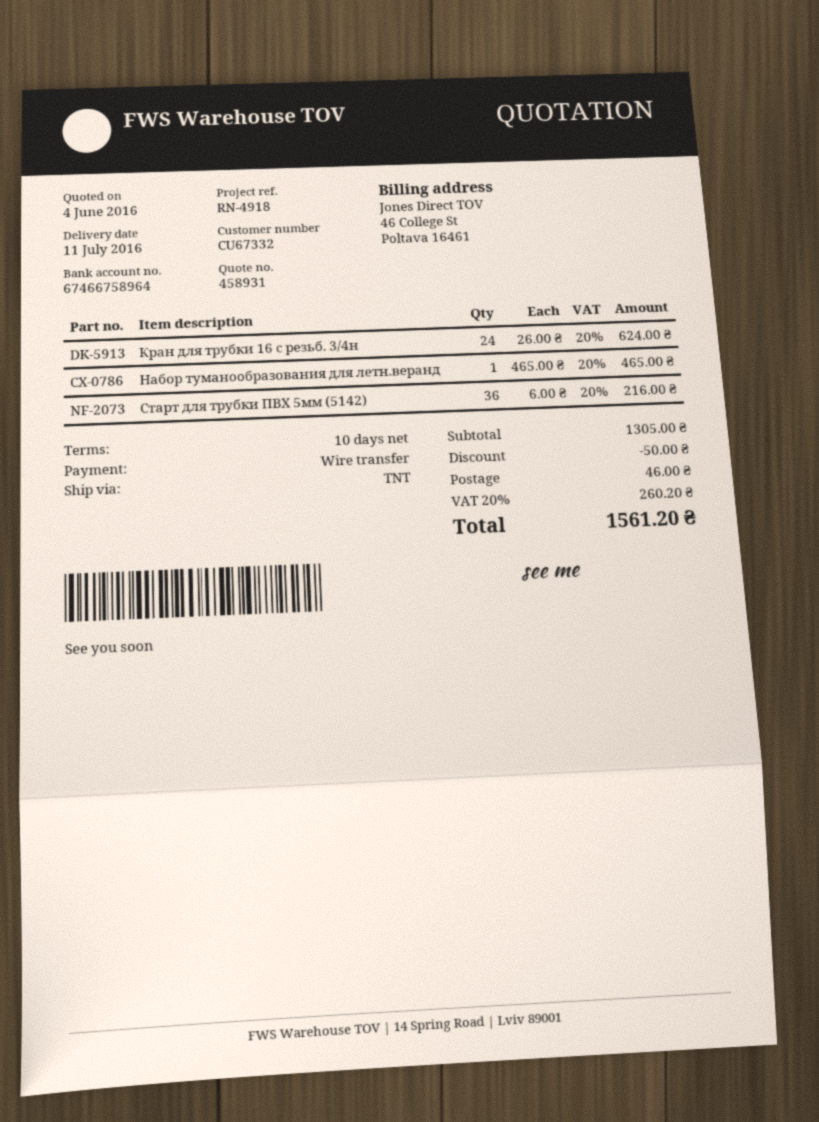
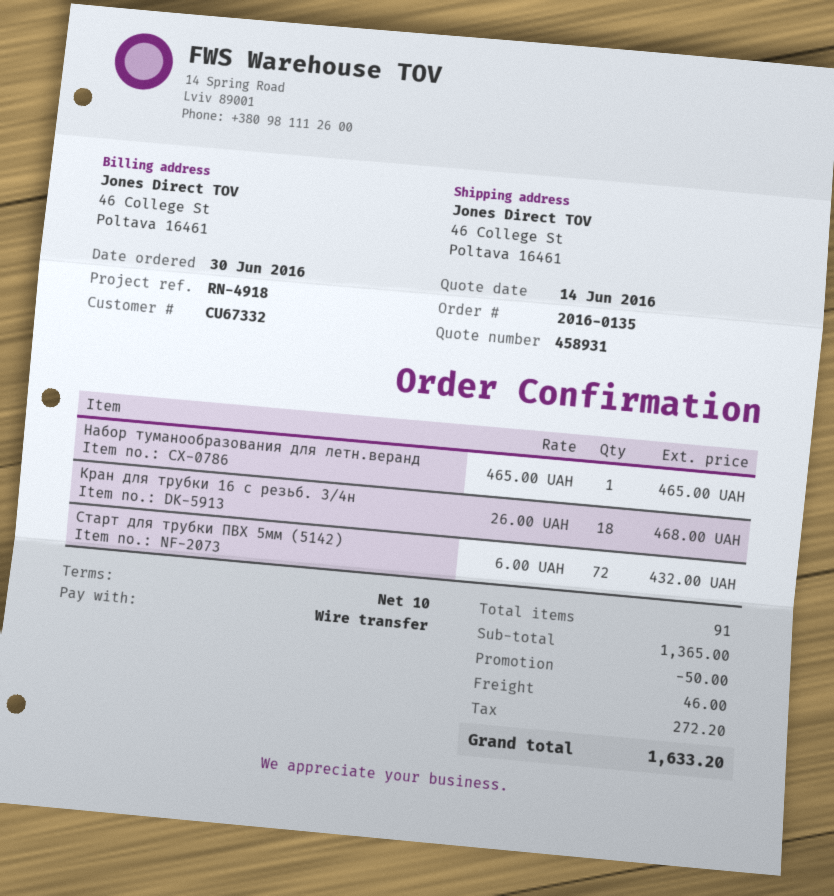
quote date: 2016-06-04 -> 2016-06-14
Кран для трубки 16 с резьб. 3/4н: 24 x 26.00 = 624.00 -> 18 x 26.00 = 468.00
Старт для трубки ПВХ 5мм (5142): 36 x 6.00 = 216.00 -> 72 x 6.00 = 432.00
subtotal: 1305.00 -> 1365.00
tax: 260.20 -> 272.20
total: 1561.20 -> 1633.20

